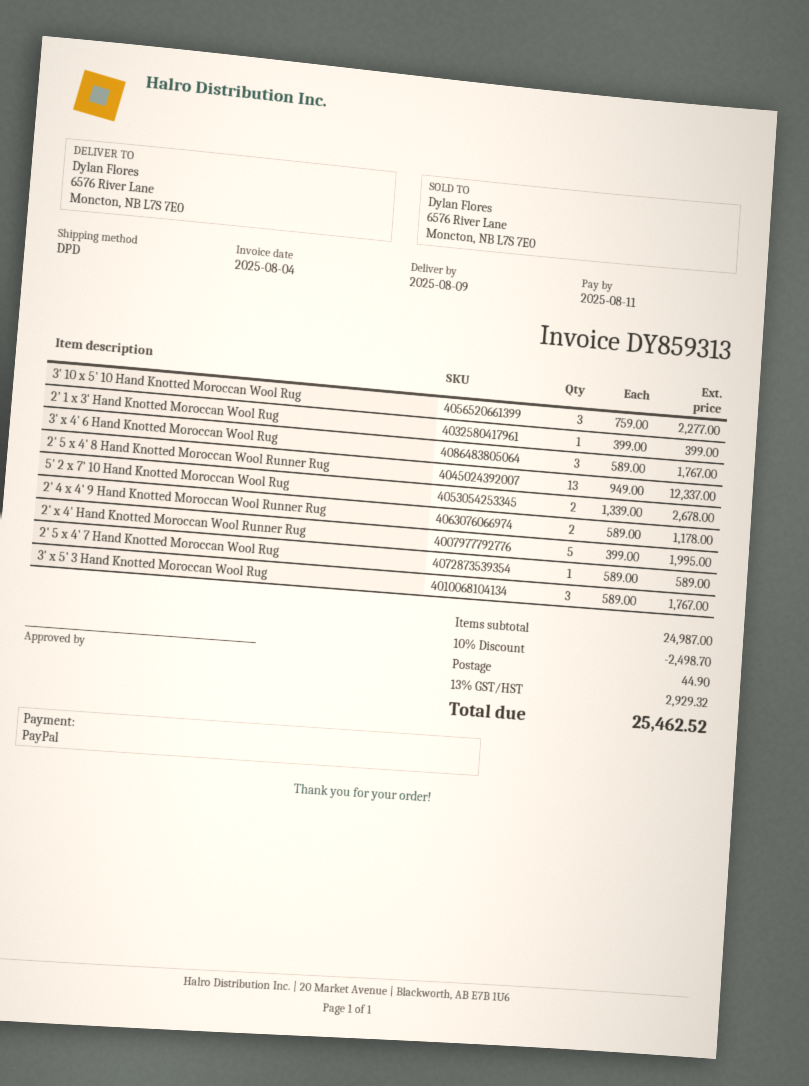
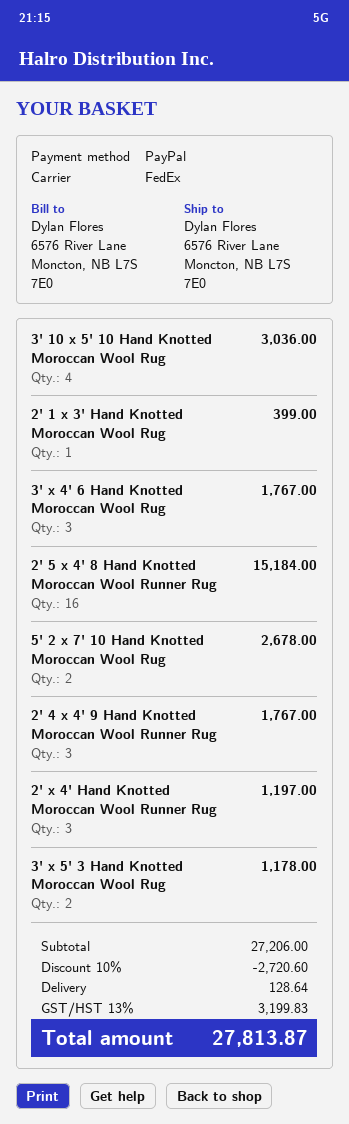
shipping method: DPD -> FedEx
3' 10 x 5' 10 Hand Knotted Moroccan Wool Rug: 3 for 2277.00 -> 4 for 3036.00
2' 5 x 4' 8 Hand Knotted Moroccan Wool Runner Rug: 13 for 12337.00 -> 16 for 15184.00
2' 4 x 4' 9 Hand Knotted Moroccan Wool Runner Rug: 2 for 1178.00 -> 3 for 1767.00
2' x 4' Hand Knotted Moroccan Wool Runner Rug: 5 for 1995.00 -> 3 for 1197.00
2' 5 x 4' 7 Hand Knotted Moroccan Wool Rug: 1 for 589.00 -> none
3' x 5' 3 Hand Knotted Moroccan Wool Rug: 3 for 1767.00 -> 2 for 1178.00
subtotal: 24987.00 -> 27206.00
discount: 10% = 2498.70 -> 10% = 2720.60
shipping: 44.90 -> 128.64
tax: 13% = 2929.32 -> 13% = 3199.83
total: 25462.52 -> 27813.87

